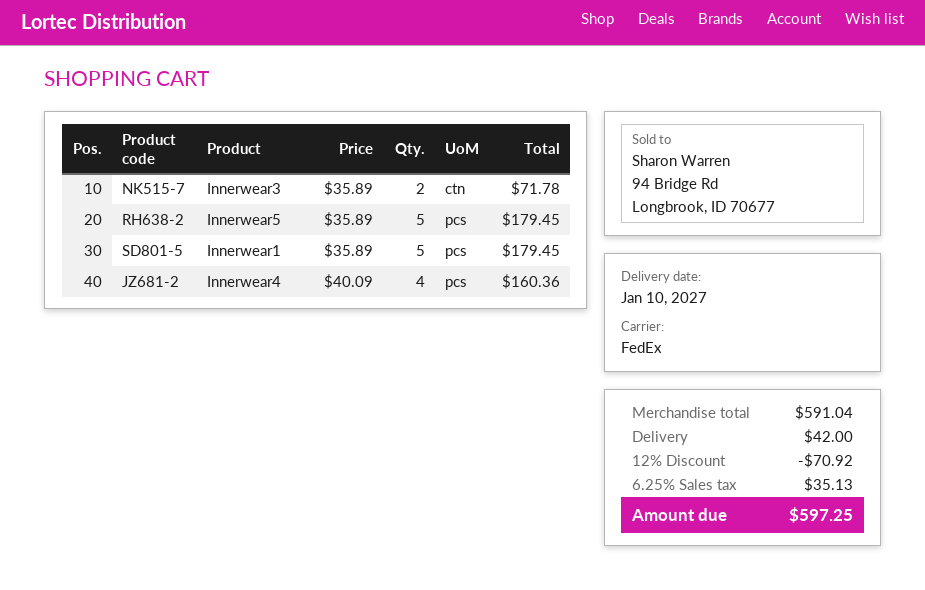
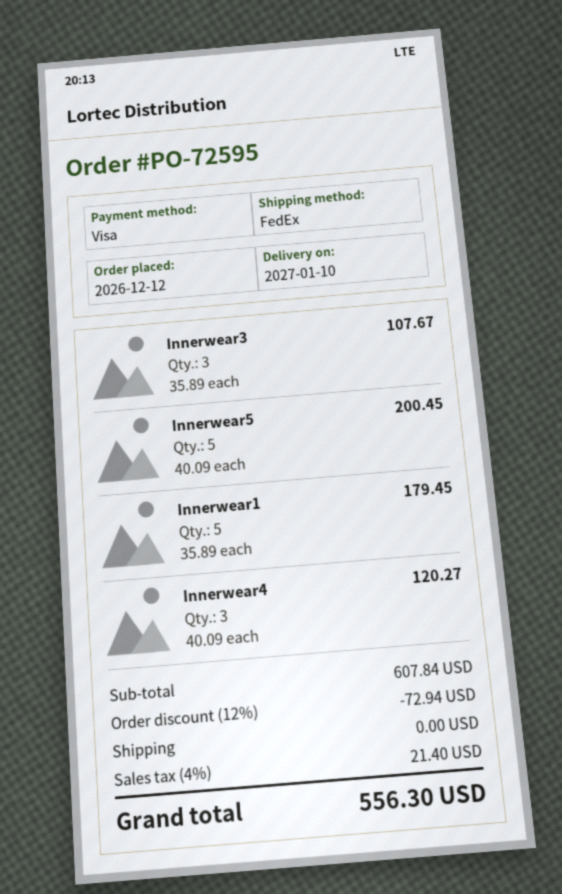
Innerwear3: 2 x 35.89 = 71.78 -> 3 x 35.89 = 107.67
Innerwear5: 5 x 35.89 = 179.45 -> 5 x 40.09 = 200.45
Innerwear4: 4 x 40.09 = 160.36 -> 3 x 40.09 = 120.27
subtotal: 591.04 -> 607.84
discount: 12% = 70.92 -> 12% = 72.94
shipping: 42.00 -> 0.00
tax: 6.25% = 35.13 -> 4% = 21.40
total: 597.25 -> 556.30

